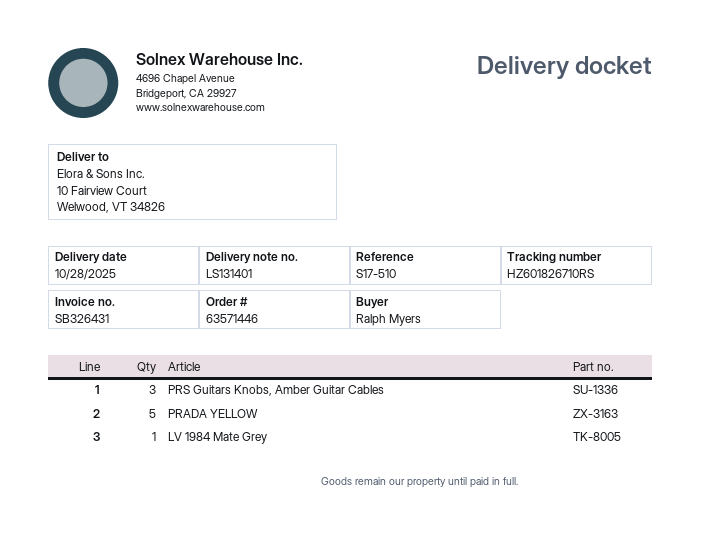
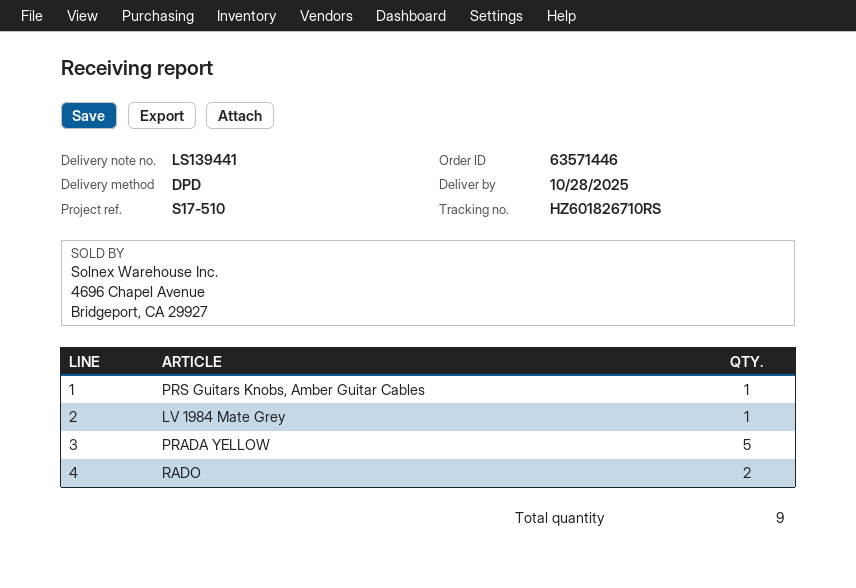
delivery note number: LS131401 -> LS139441
PRS Guitars Knobs, Amber Guitar Cables: 3 -> 1
RADO: none -> 2

